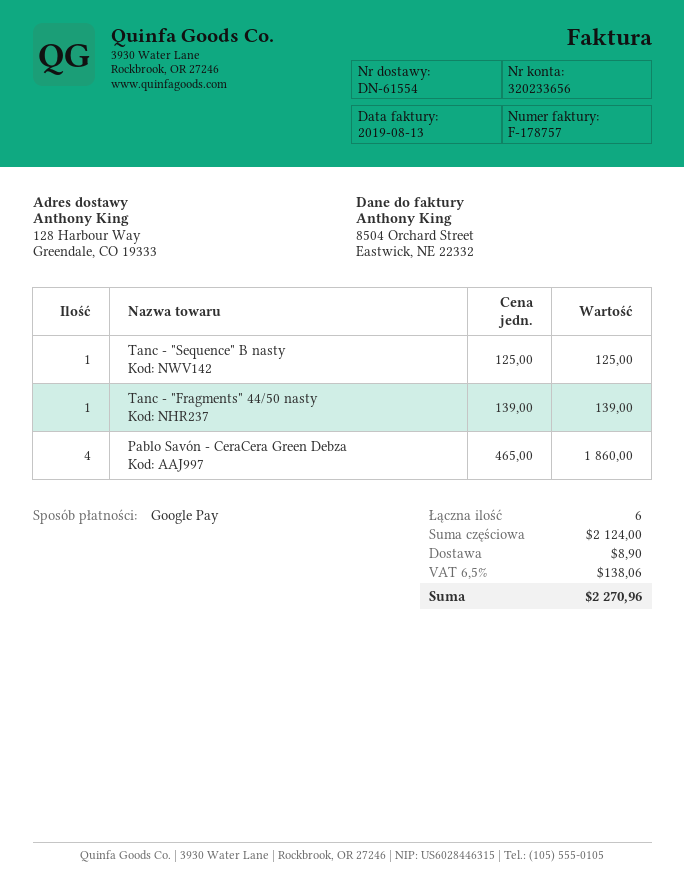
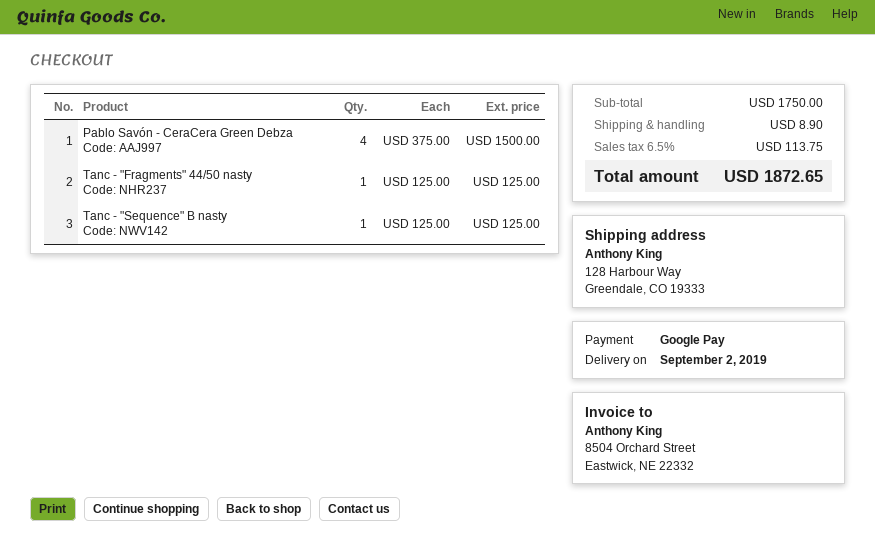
Tanc - "Fragments" 44/50 nasty: 1 x 139.00 = 139.00 -> 1 x 125.00 = 125.00
Pablo Savón - CeraCera Green Debza: 4 x 465.00 = 1860.00 -> 4 x 375.00 = 1500.00
subtotal: 2124.00 -> 1750.00
tax: 6.5% = 138.06 -> 6.5% = 113.75
total: 2270.96 -> 1872.65

